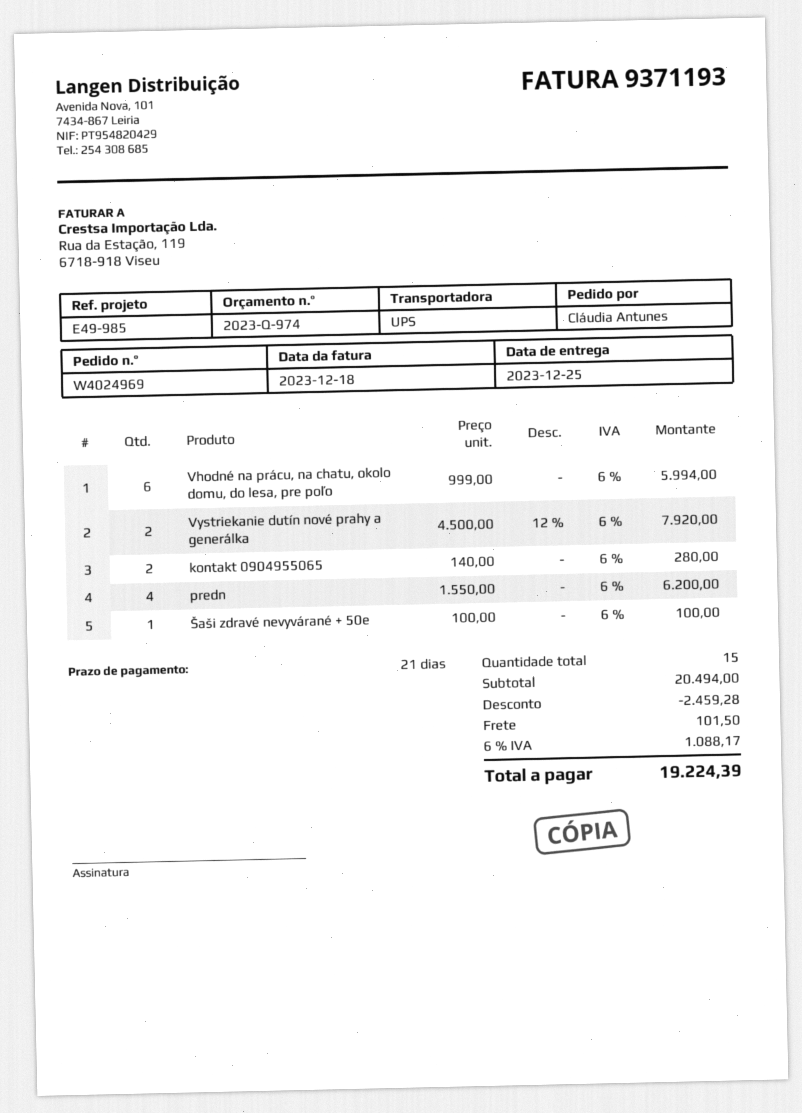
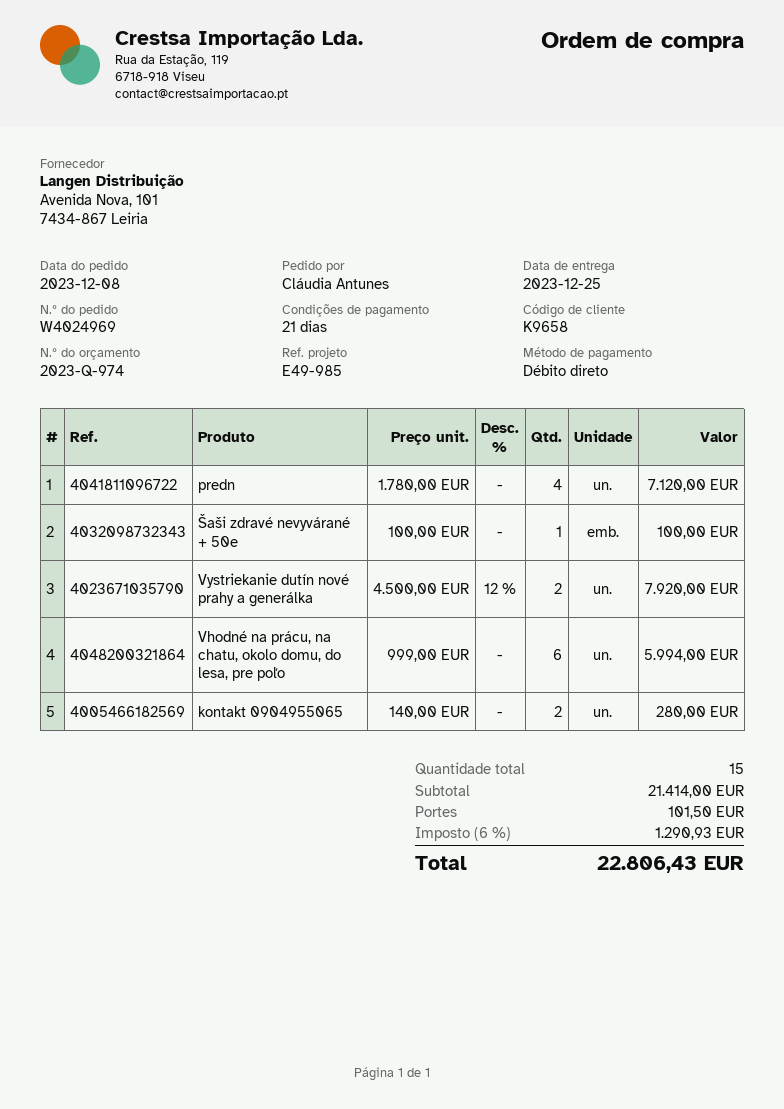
predn: 4 x 1550.00 = 6200.00 -> 4 x 1780.00 = 7120.00
subtotal: 20494.00 -> 21414.00
discount: 2459.28 -> none
tax: 6% = 1088.17 -> 6% = 1290.93
total: 19224.39 -> 22806.43

